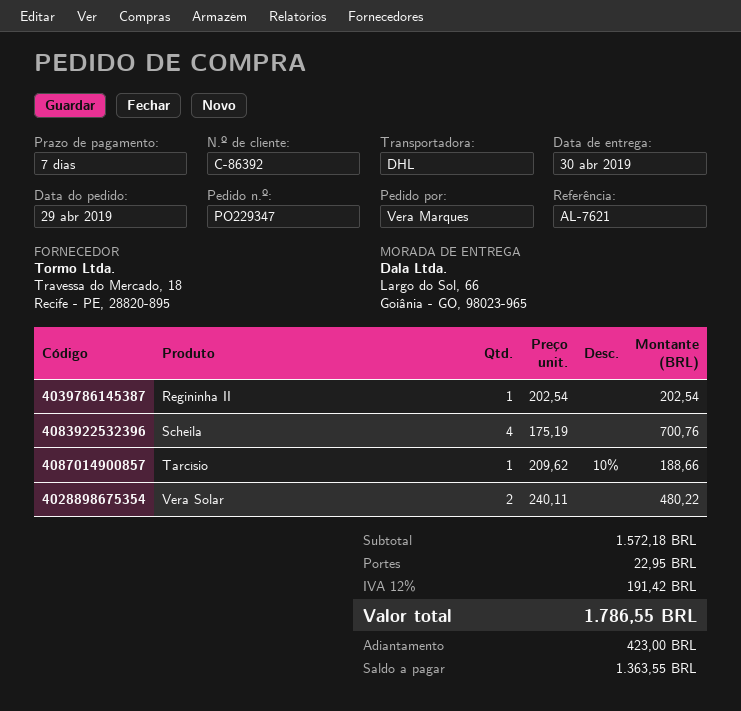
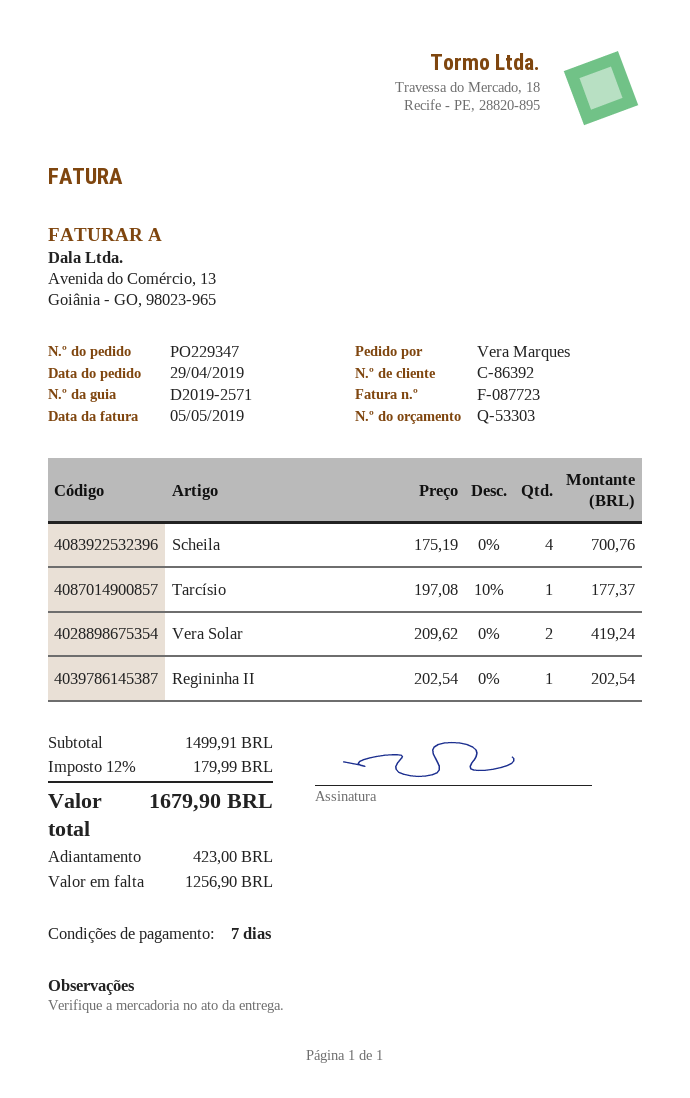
Tarcísio: 1 x 209.62 - 10% = 188.66 -> 1 x 197.08 - 10% = 177.37
Vera Solar: 2 x 240.11 = 480.22 -> 2 x 209.62 = 419.24
subtotal: 1572.18 -> 1499.91
shipping: 22.95 -> none
tax: 12% = 191.42 -> 12% = 179.99
total: 1786.55 -> 1679.90
balance: 1363.55 -> 1256.90

